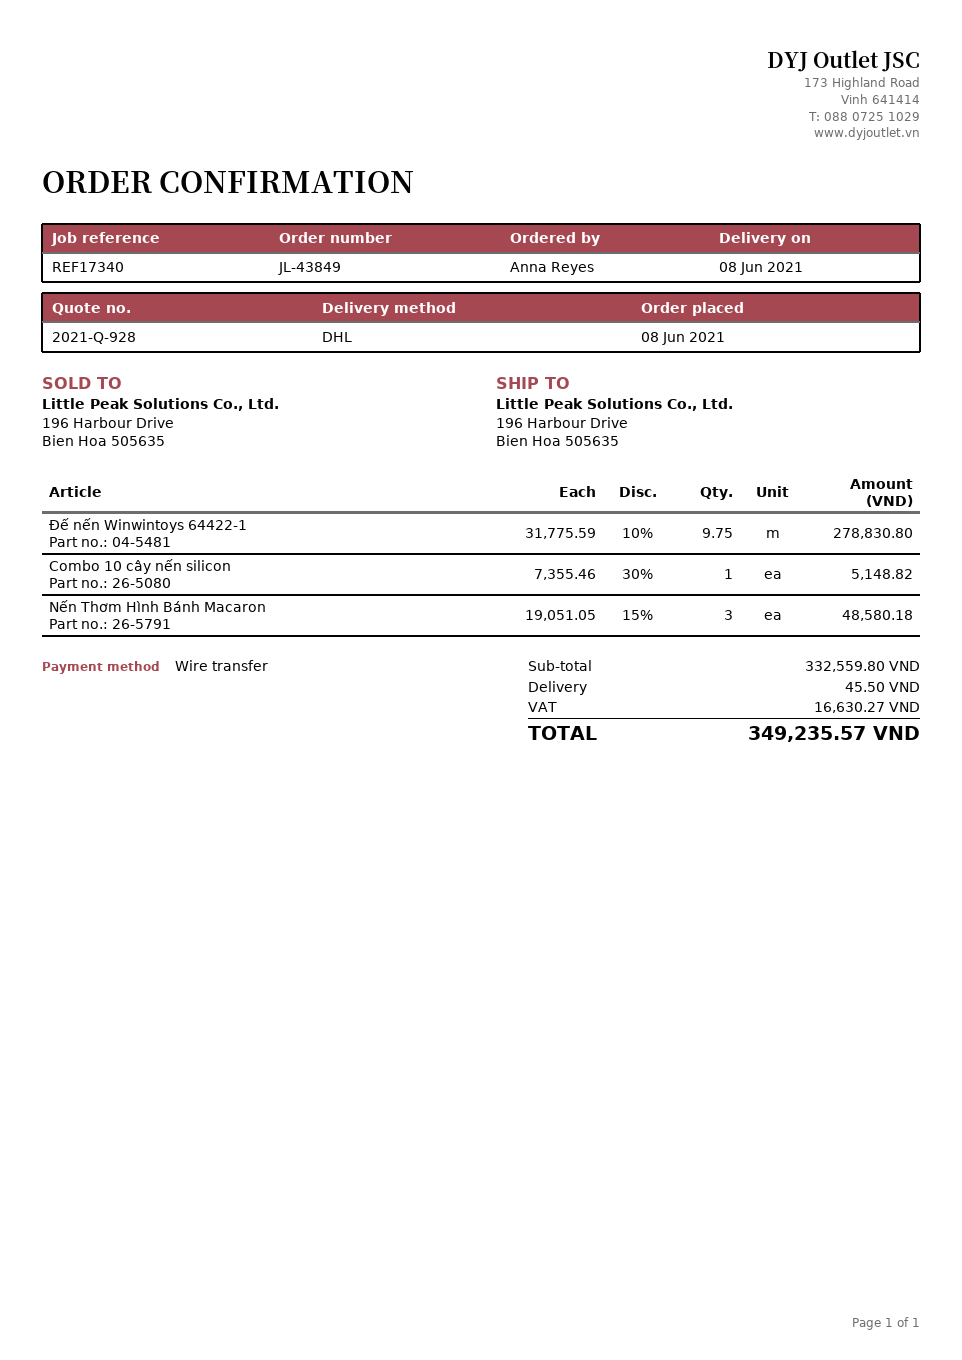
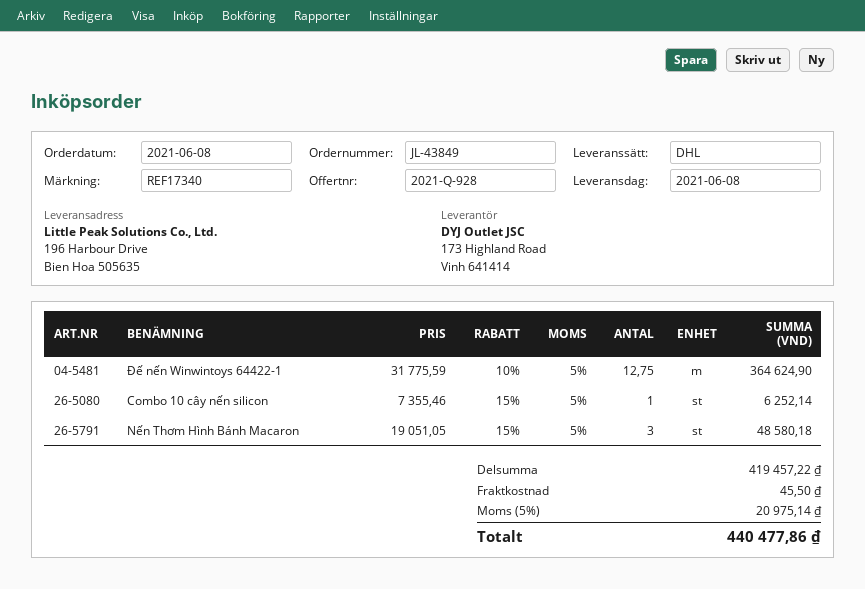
Đế nến Winwintoys 64422-1: 9.75 x 31775.59 - 10% = 278830.80 -> 12.75 x 31775.59 - 10% = 364624.90
Combo 10 cây nến silicon: 1 x 7355.46 - 30% = 5148.82 -> 1 x 7355.46 - 15% = 6252.14
subtotal: 332559.80 -> 419457.22
tax: 16630.27 -> 20975.14
total: 349235.57 -> 440477.86

